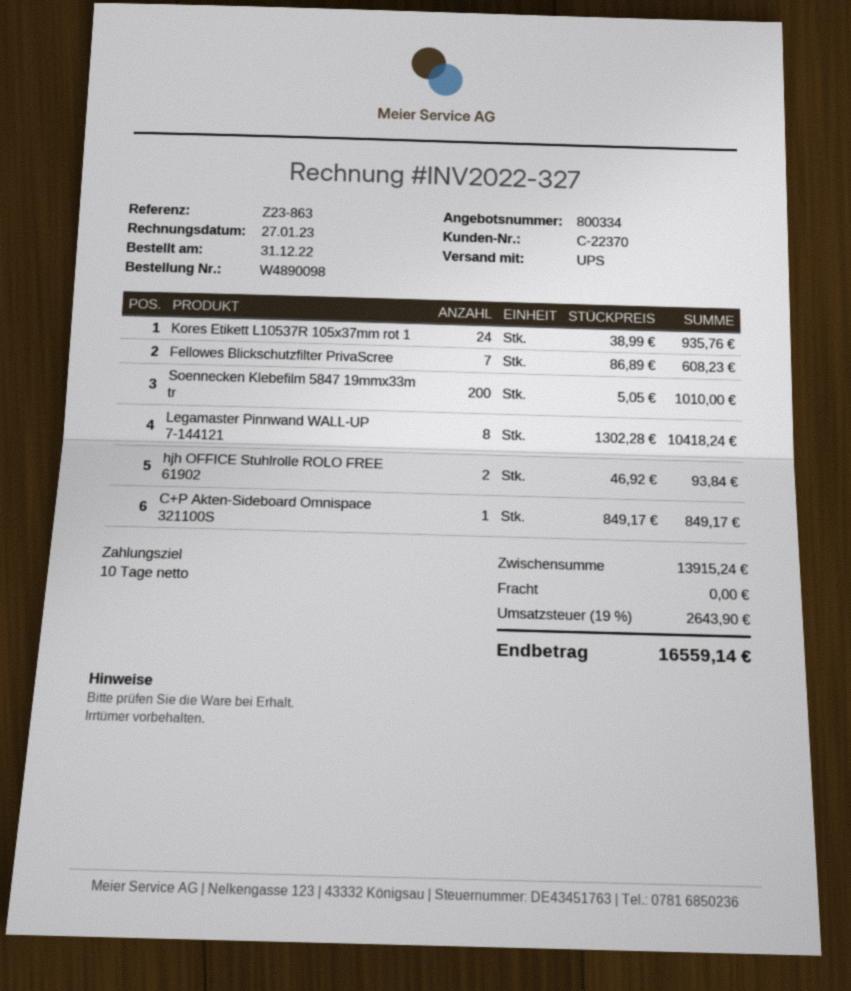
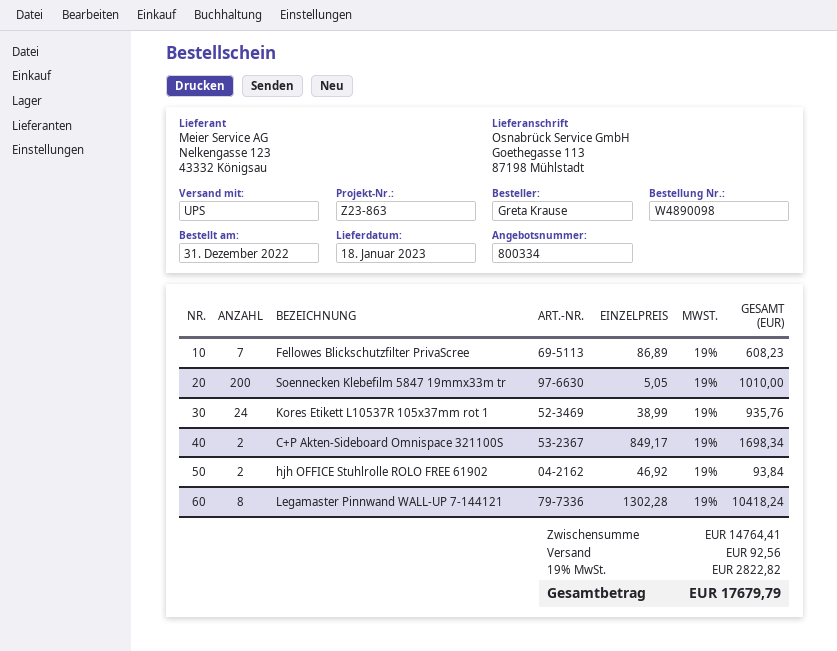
C+P Akten-Sideboard Omnispace 321100S: 1 x 849.17 = 849.17 -> 2 x 849.17 = 1698.34
subtotal: 13915.24 -> 14764.41
shipping: 0.00 -> 92.56
tax: 19% = 2643.90 -> 19% = 2822.82
total: 16559.14 -> 17679.79

